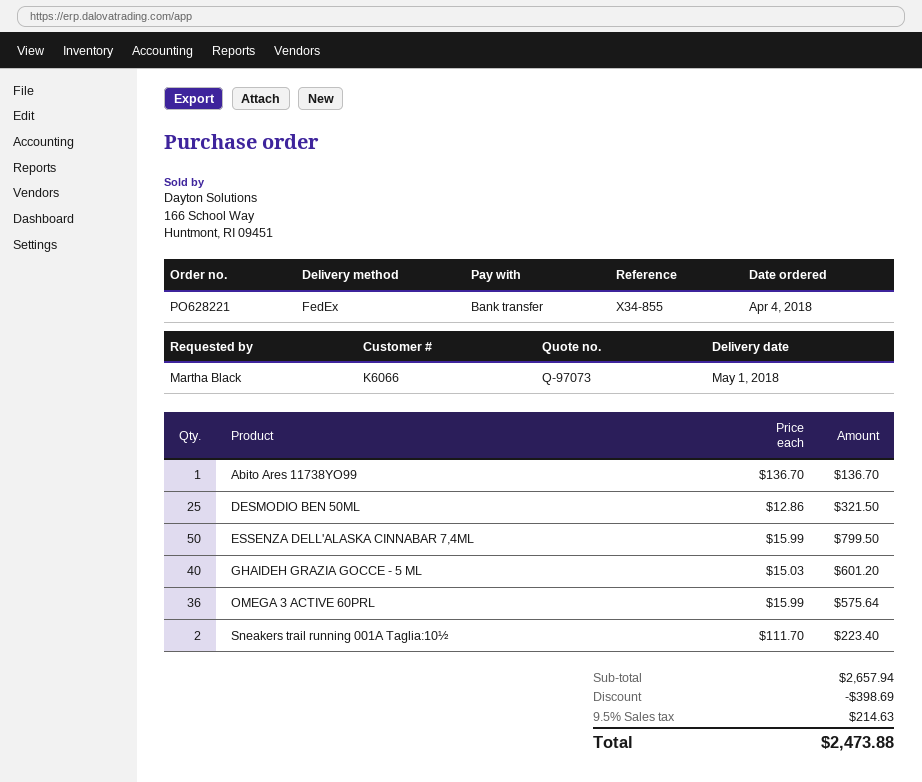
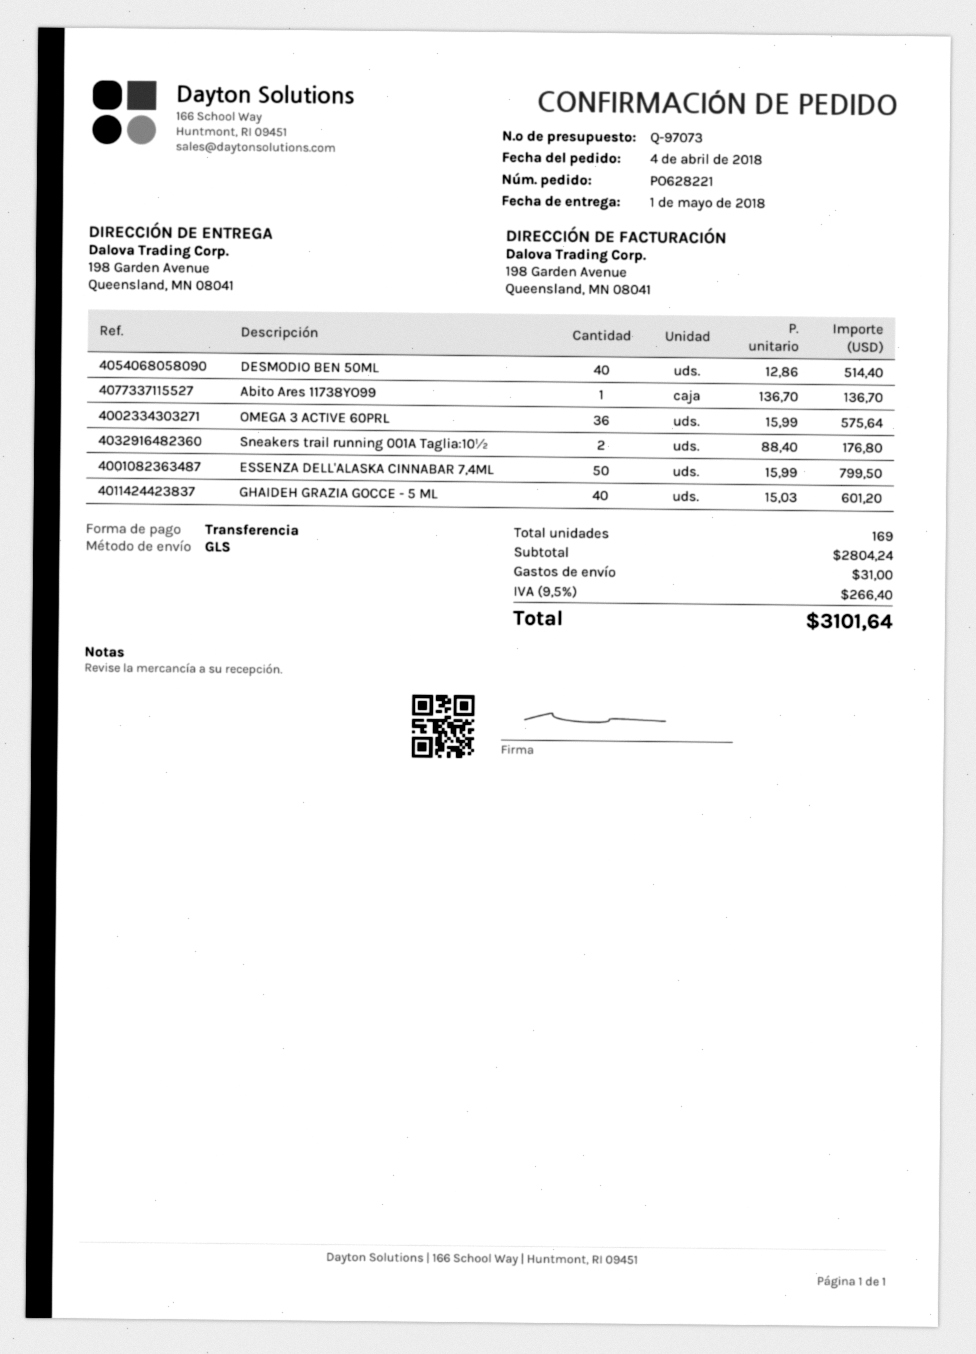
shipping method: FedEx -> GLS
DESMODIO BEN 50ML: 25 x 12.86 = 321.50 -> 40 x 12.86 = 514.40
Sneakers trail running 001A Taglia:10½: 2 x 111.70 = 223.40 -> 2 x 88.40 = 176.80
subtotal: 2657.94 -> 2804.24
discount: 398.69 -> none
shipping: none -> 31.00
tax: 9.5% = 214.63 -> 9.5% = 266.40
total: 2473.88 -> 3101.64

